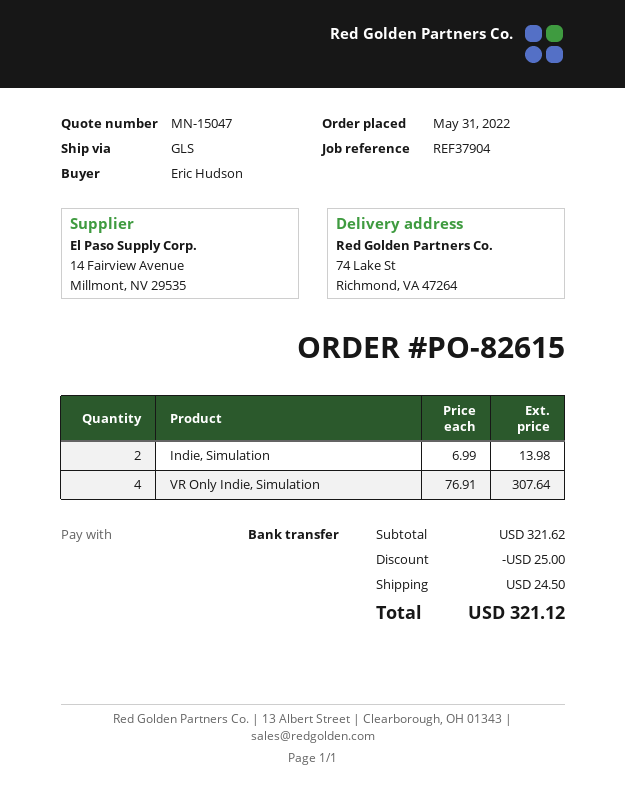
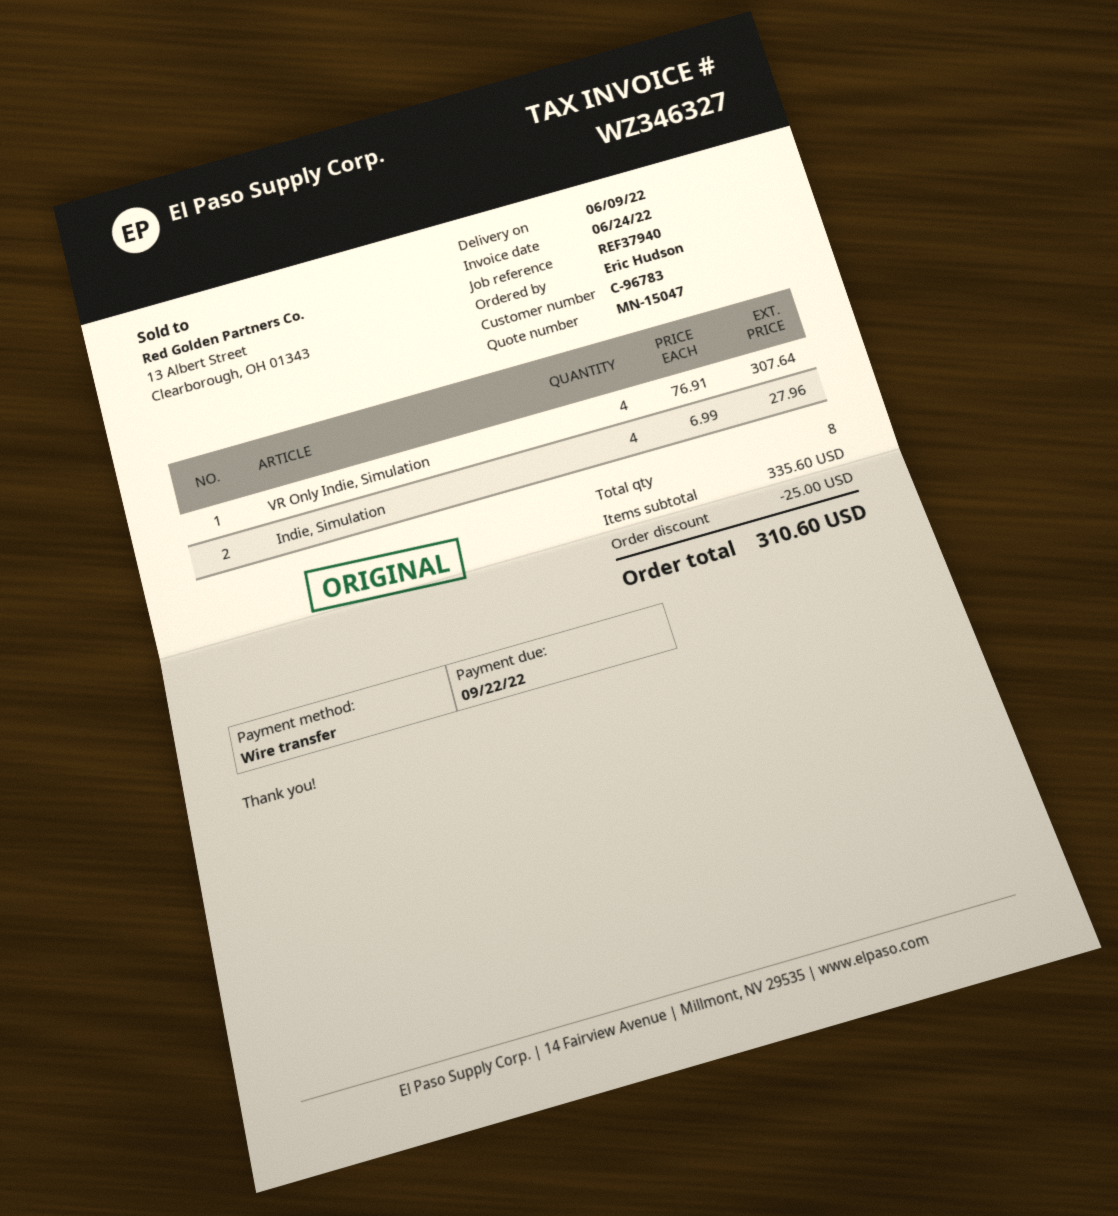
reference: REF37904 -> REF37940
Indie, Simulation: 2 x 6.99 = 13.98 -> 4 x 6.99 = 27.96
subtotal: 321.62 -> 335.60
shipping: 24.50 -> none
total: 321.12 -> 310.60

